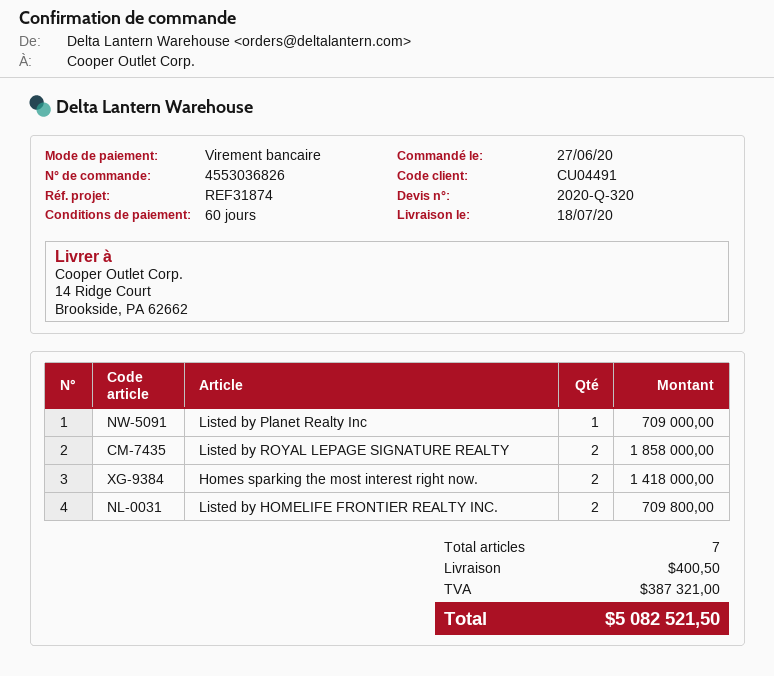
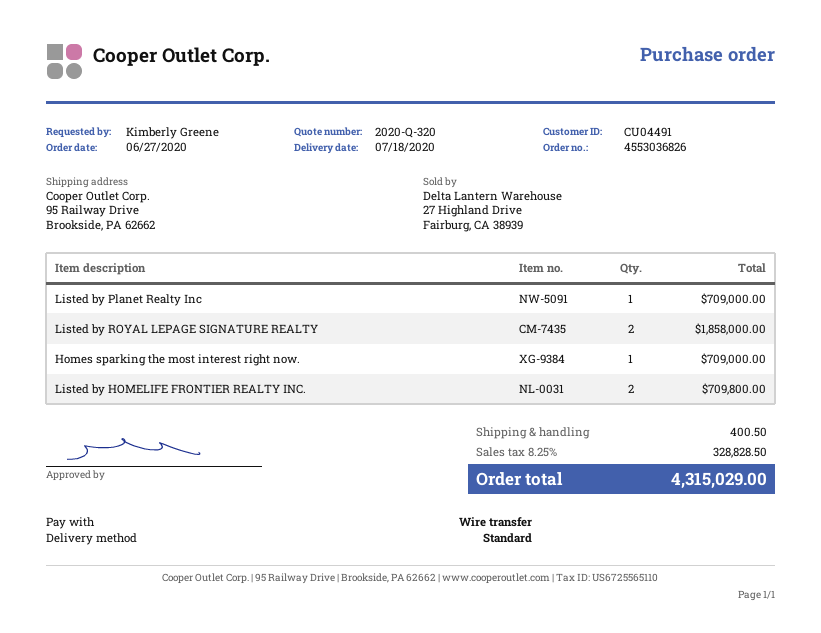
ship to: 14 Ridge Court, Brookside, PA 62662 -> 95 Railway Drive, Brookside, PA 62662
Homes sparking the most interest right now.: 2 for 1418000.00 -> 1 for 709000.00
tax: 387321.00 -> 328828.50
total: 5082521.50 -> 4315029.00

